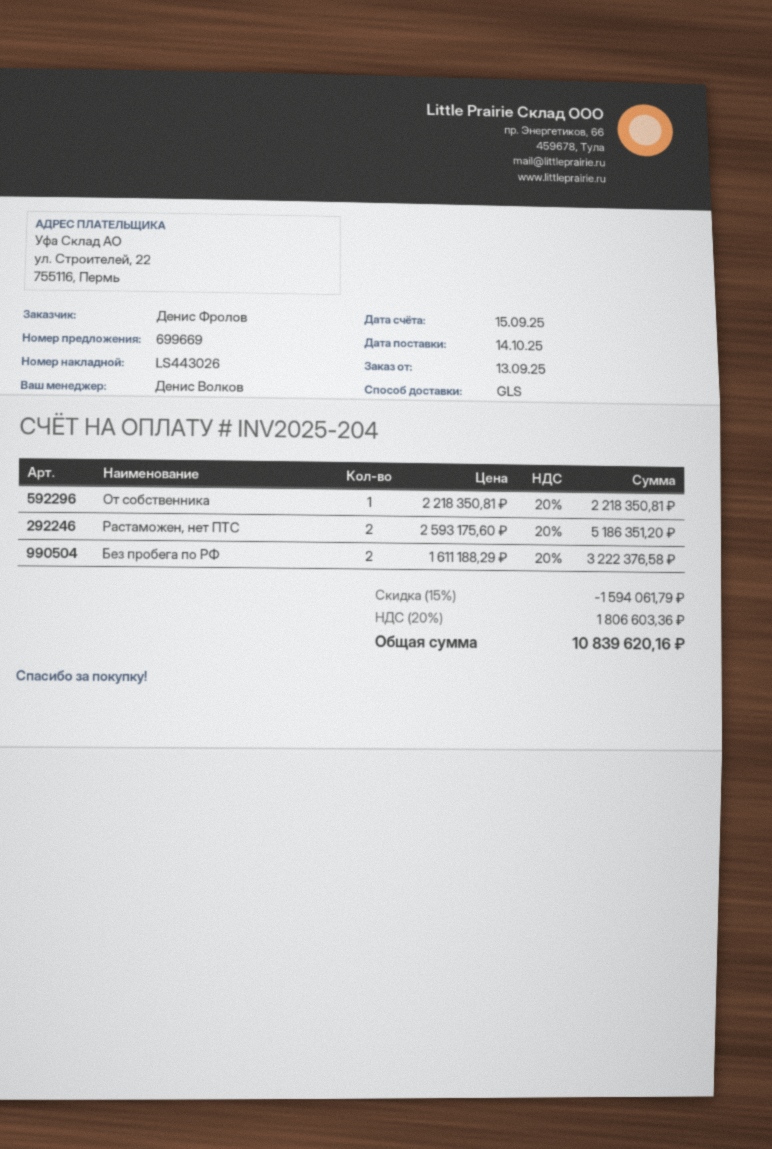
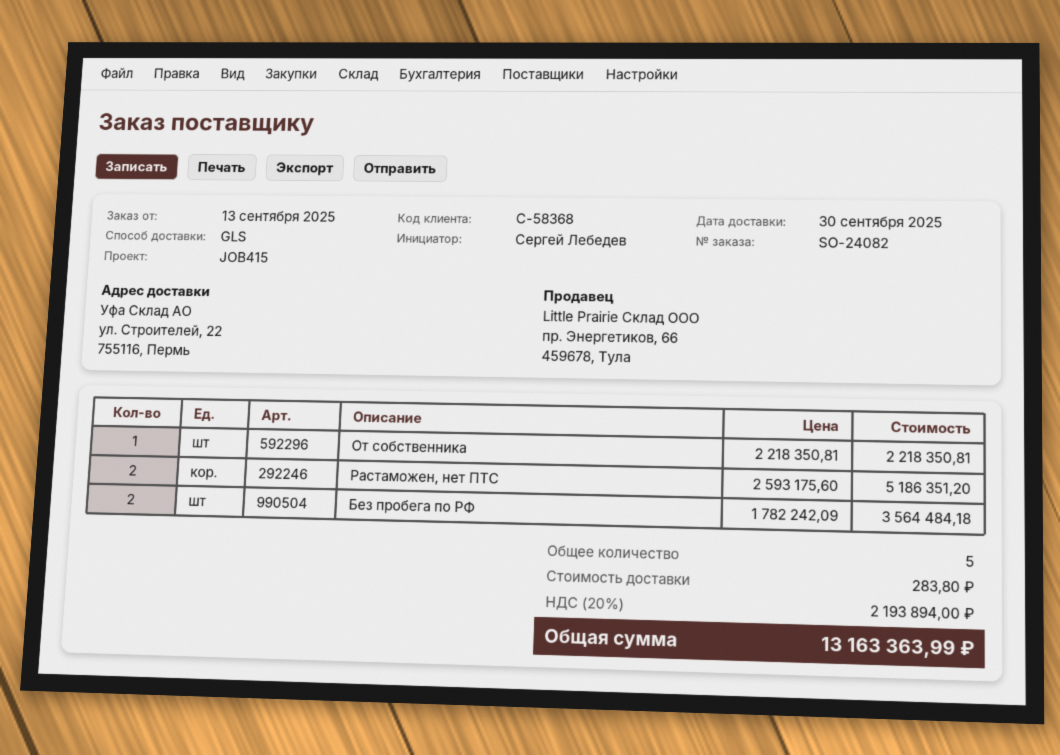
delivery date: 2025-10-14 -> 2025-09-30
ordered by: Денис Фролов -> Сергей Лебедев
Без пробега по РФ: 2 x 1611188.29 = 3222376.58 -> 2 x 1782242.09 = 3564484.18
discount: 15% = 1594061.79 -> none
shipping: none -> 283.80
tax: 20% = 1806603.36 -> 20% = 2193894.00
total: 10839620.16 -> 13163363.99

